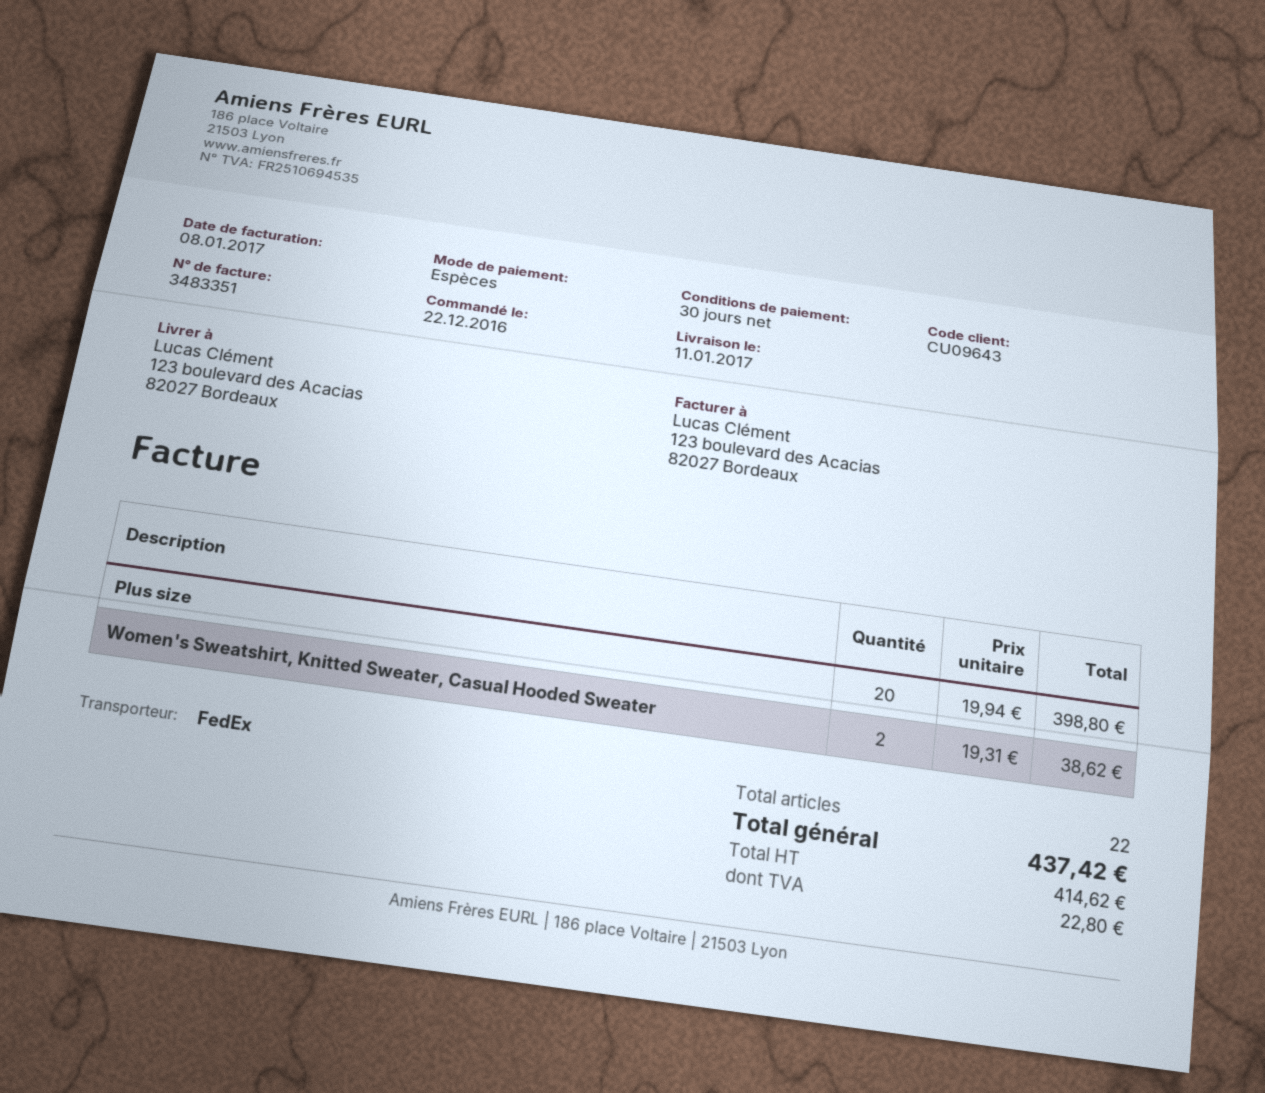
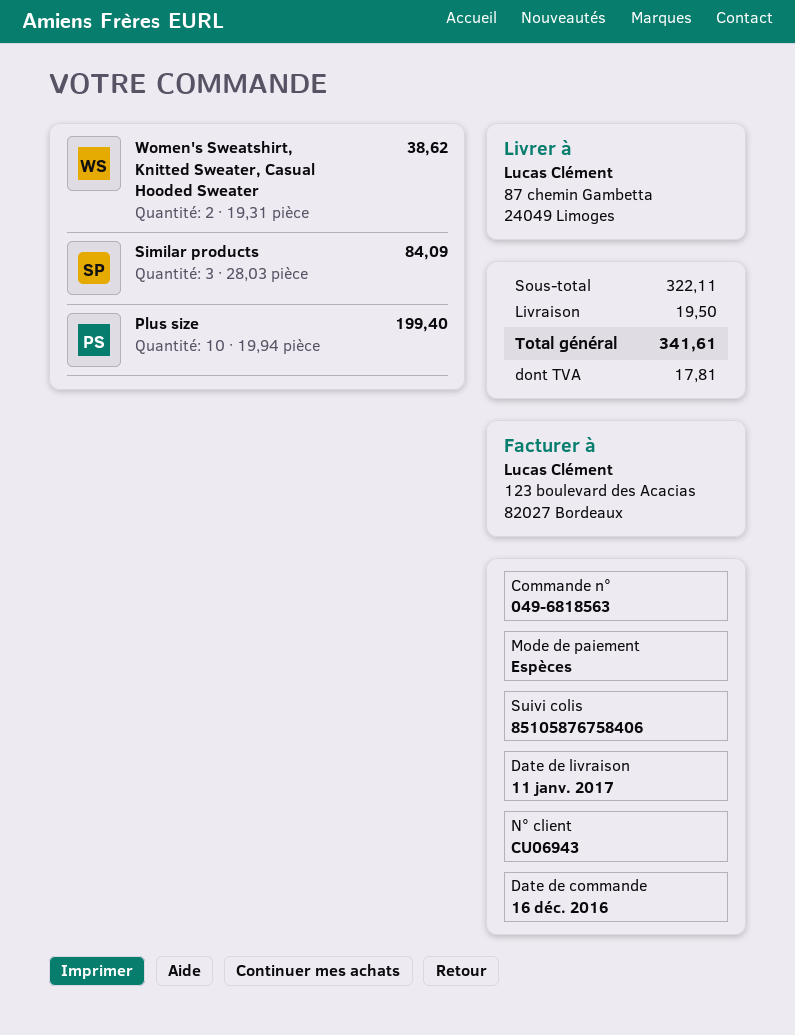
order date: 2016-12-22 -> 2016-12-16
customer number: CU09643 -> CU06943
ship to: 123 boulevard des Acacias, 82027 Bordeaux -> 87 chemin Gambetta, 24049 Limoges
Plus size: 20 x 19.94 = 398.80 -> 10 x 19.94 = 199.40
Similar products: none -> 3 x 28.03 = 84.09
shipping: none -> 19.50
tax: 22.80 -> 17.81
total: 437.42 -> 341.61

